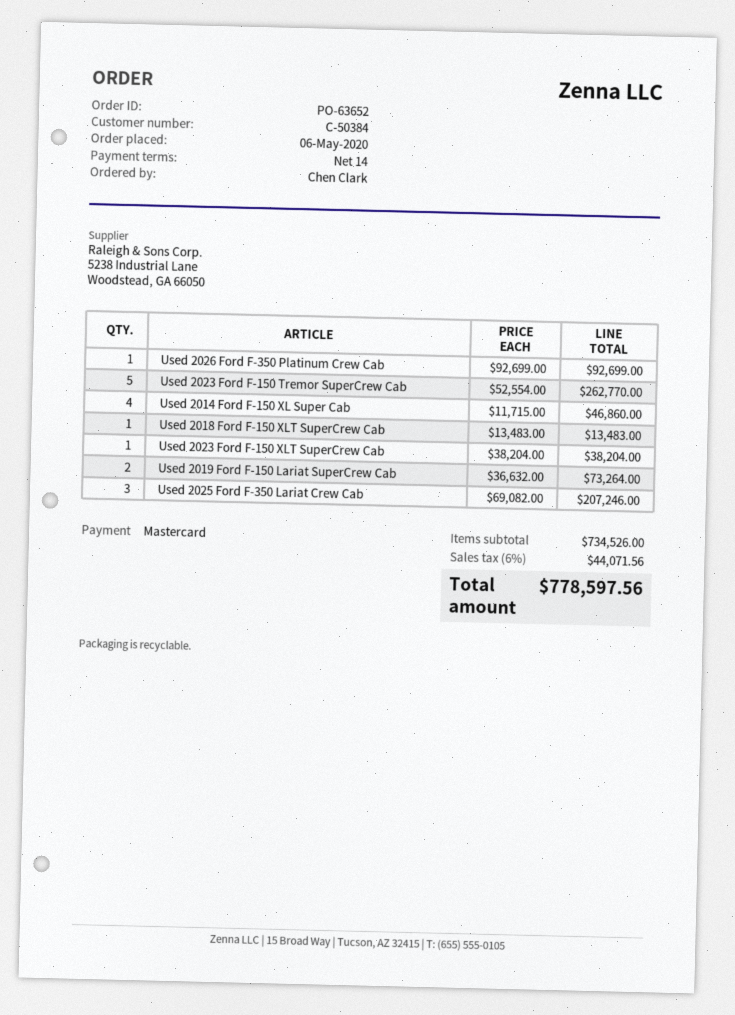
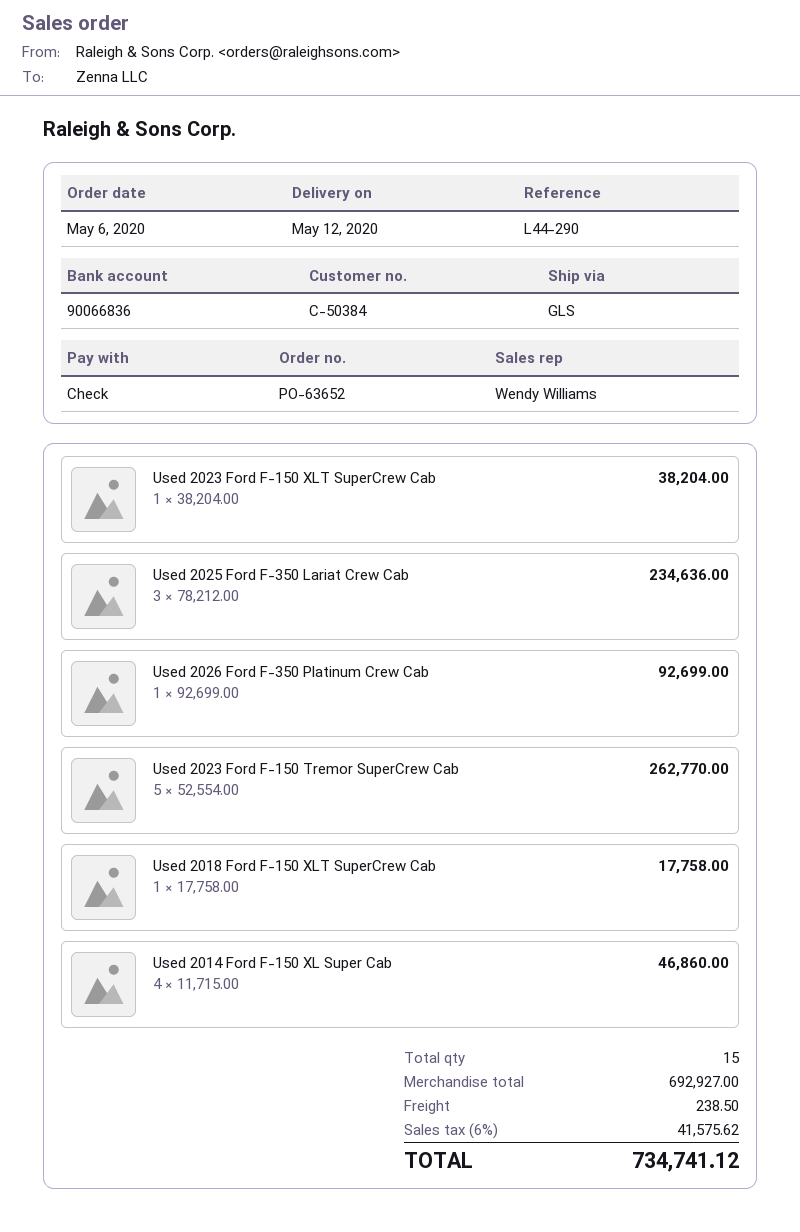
payment method: Mastercard -> cheque
Used 2018 Ford F-150 XLT SuperCrew Cab: 1 x 13483.00 = 13483.00 -> 1 x 17758.00 = 17758.00
Used 2019 Ford F-150 Lariat SuperCrew Cab: 2 x 36632.00 = 73264.00 -> none
Used 2025 Ford F-350 Lariat Crew Cab: 3 x 69082.00 = 207246.00 -> 3 x 78212.00 = 234636.00
subtotal: 734526.00 -> 692927.00
shipping: none -> 238.50
tax: 6% = 44071.56 -> 6% = 41575.62
total: 778597.56 -> 734741.12

